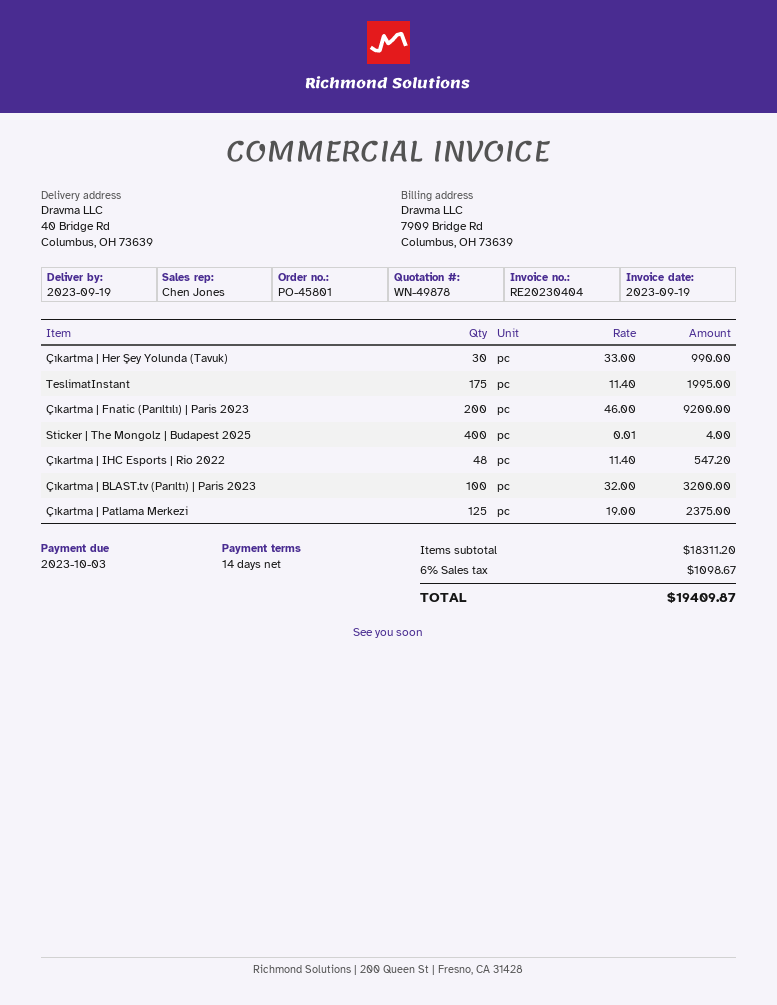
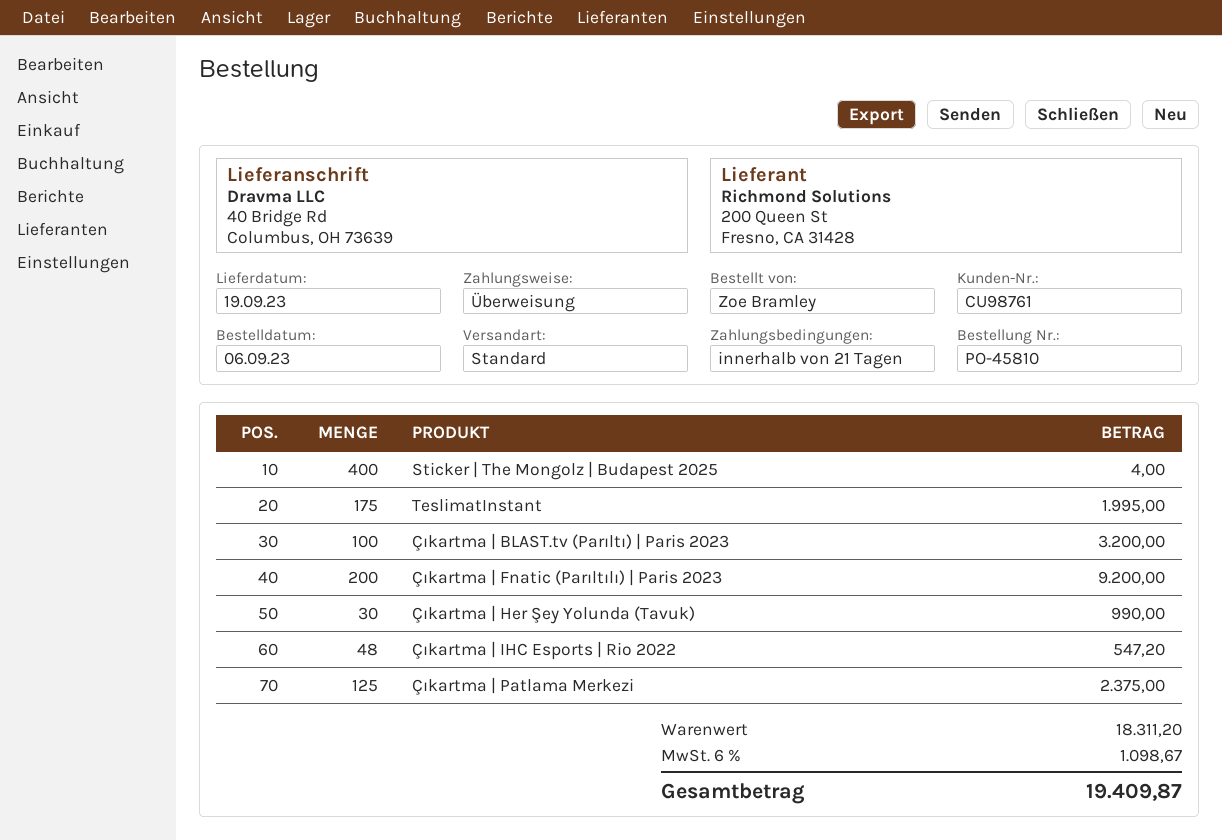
order number: PO-45801 -> PO-45810
payment terms: 14 days -> 21 days

